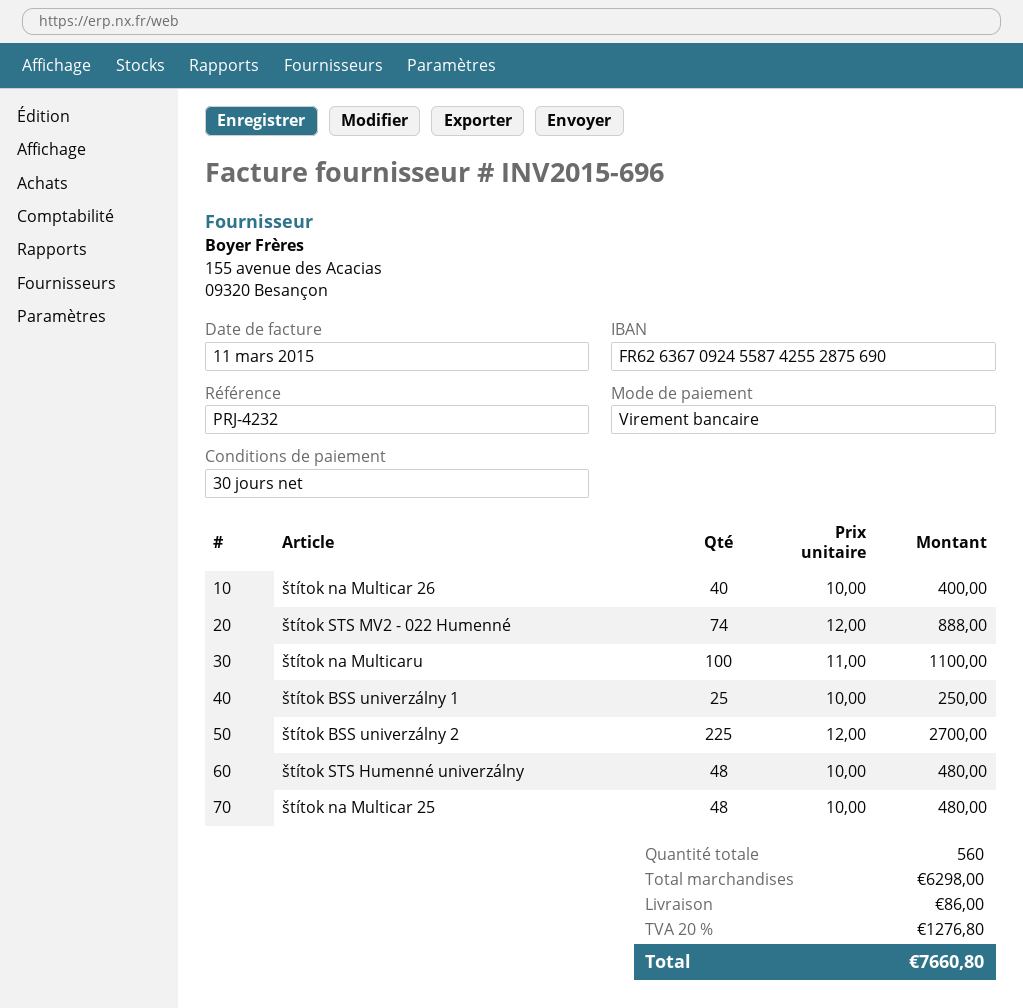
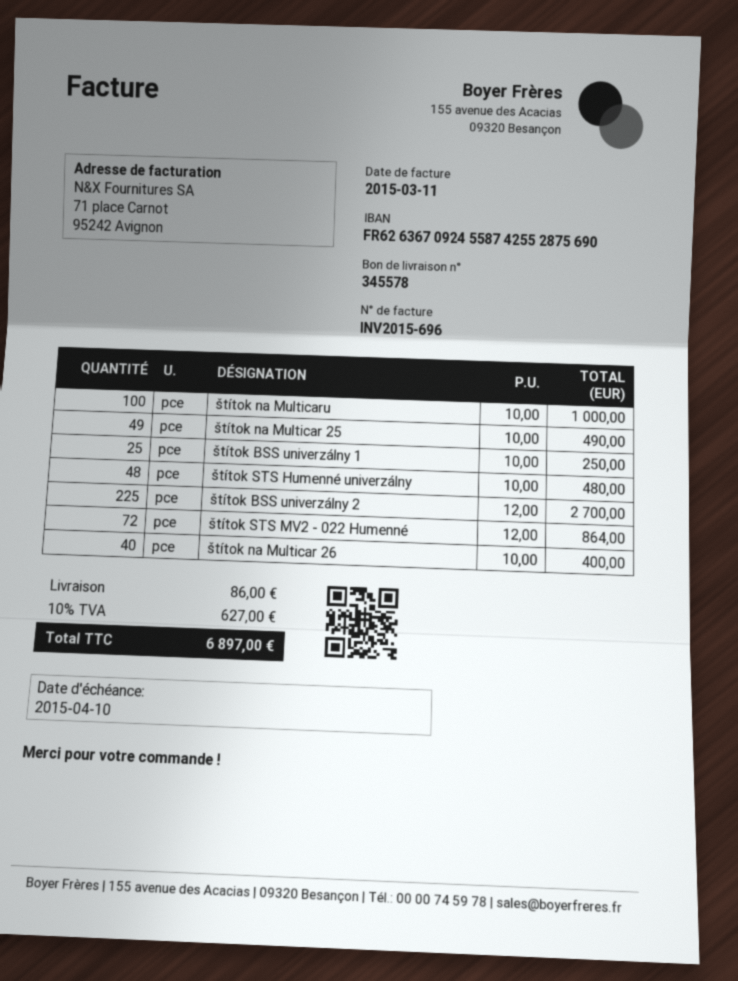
štítok STS MV2 - 022 Humenné: 74 x 12.00 = 888.00 -> 72 x 12.00 = 864.00
štítok na Multicaru: 100 x 11.00 = 1100.00 -> 100 x 10.00 = 1000.00
štítok na Multicar 25: 48 x 10.00 = 480.00 -> 49 x 10.00 = 490.00
tax: 20% = 1276.80 -> 10% = 627.00
total: 7660.80 -> 6897.00

